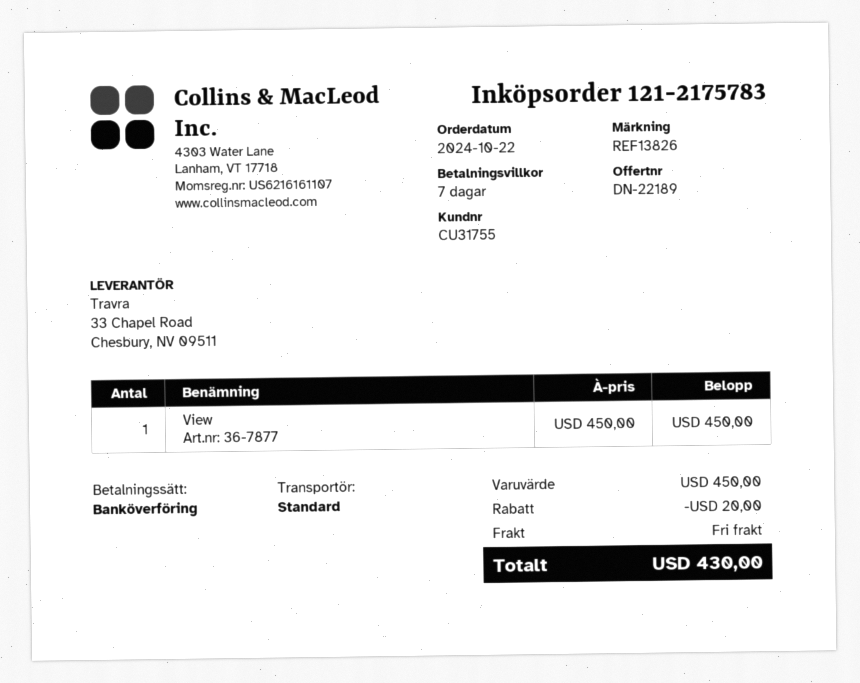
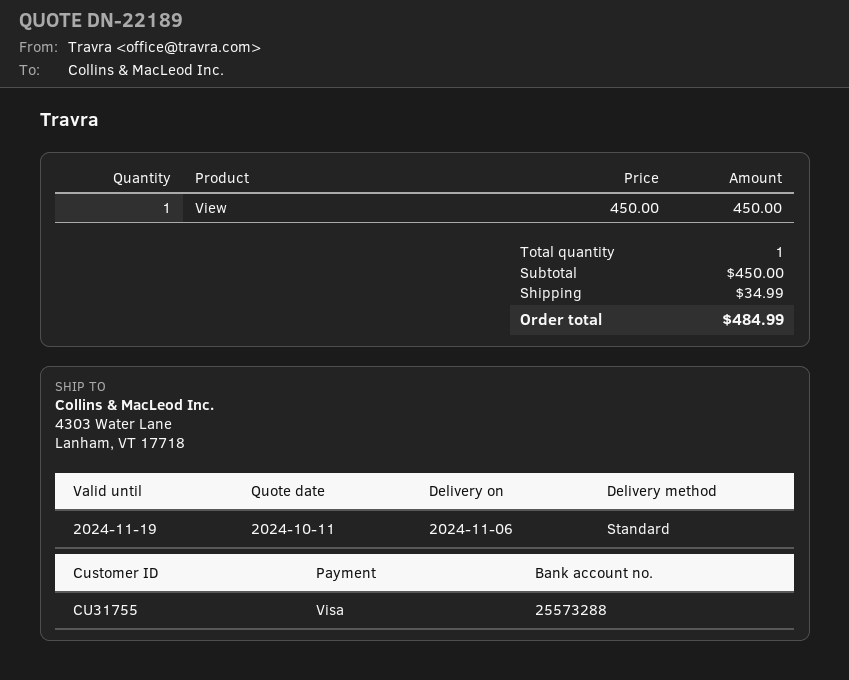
payment method: bank transfer -> Visa
discount: 20.00 -> none
shipping: 0.00 -> 34.99
total: 430.00 -> 484.99

